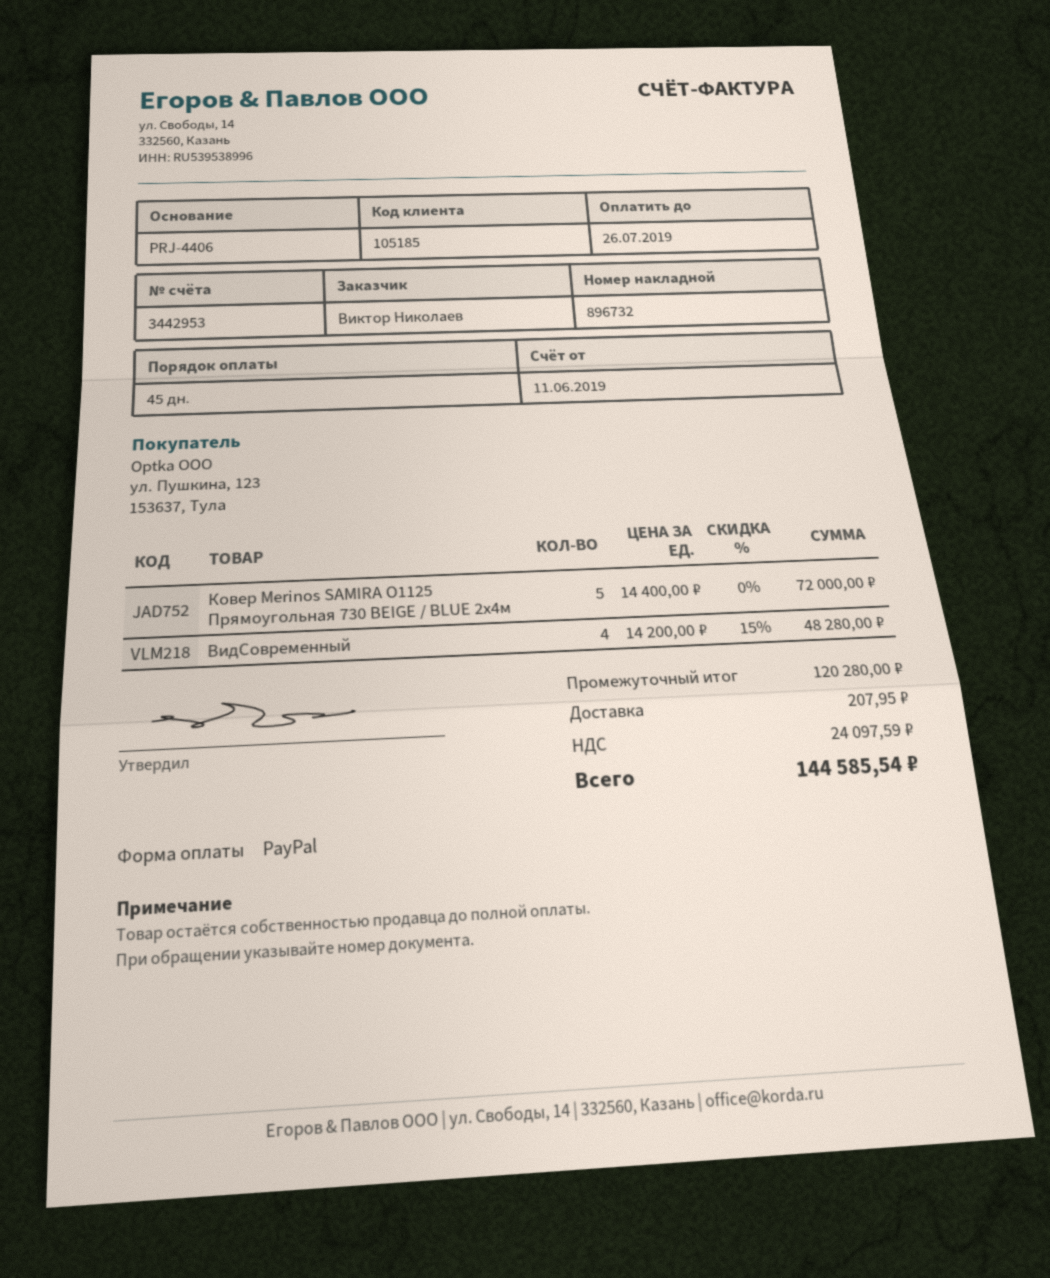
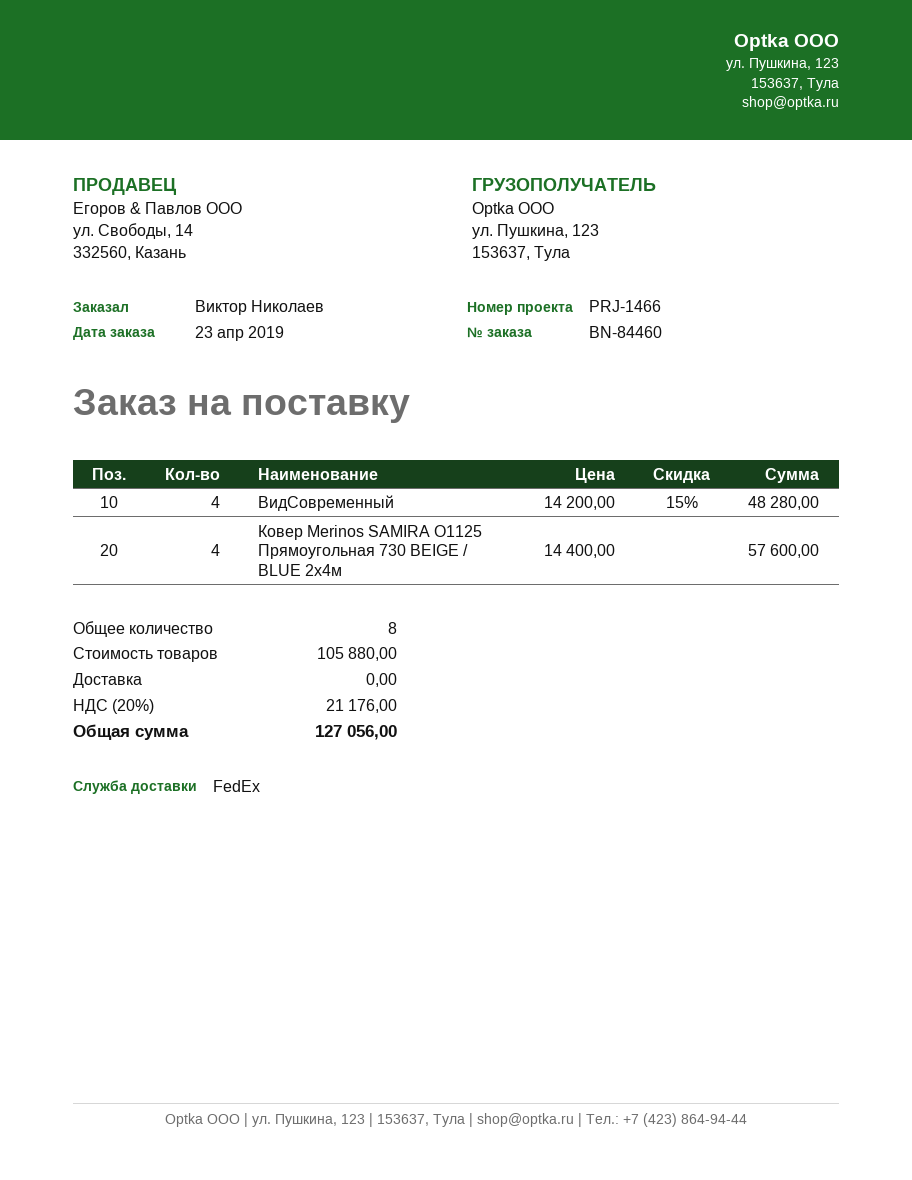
reference: PRJ-4406 -> PRJ-1466
Ковер Merinos SAMIRA O1125 Прямоугольная 730 BEIGE / BLUE 2x4м: 5 x 14400.00 = 72000.00 -> 4 x 14400.00 = 57600.00
subtotal: 120280.00 -> 105880.00
shipping: 207.95 -> 0.00
tax: 24097.59 -> 21176.00
total: 144585.54 -> 127056.00

